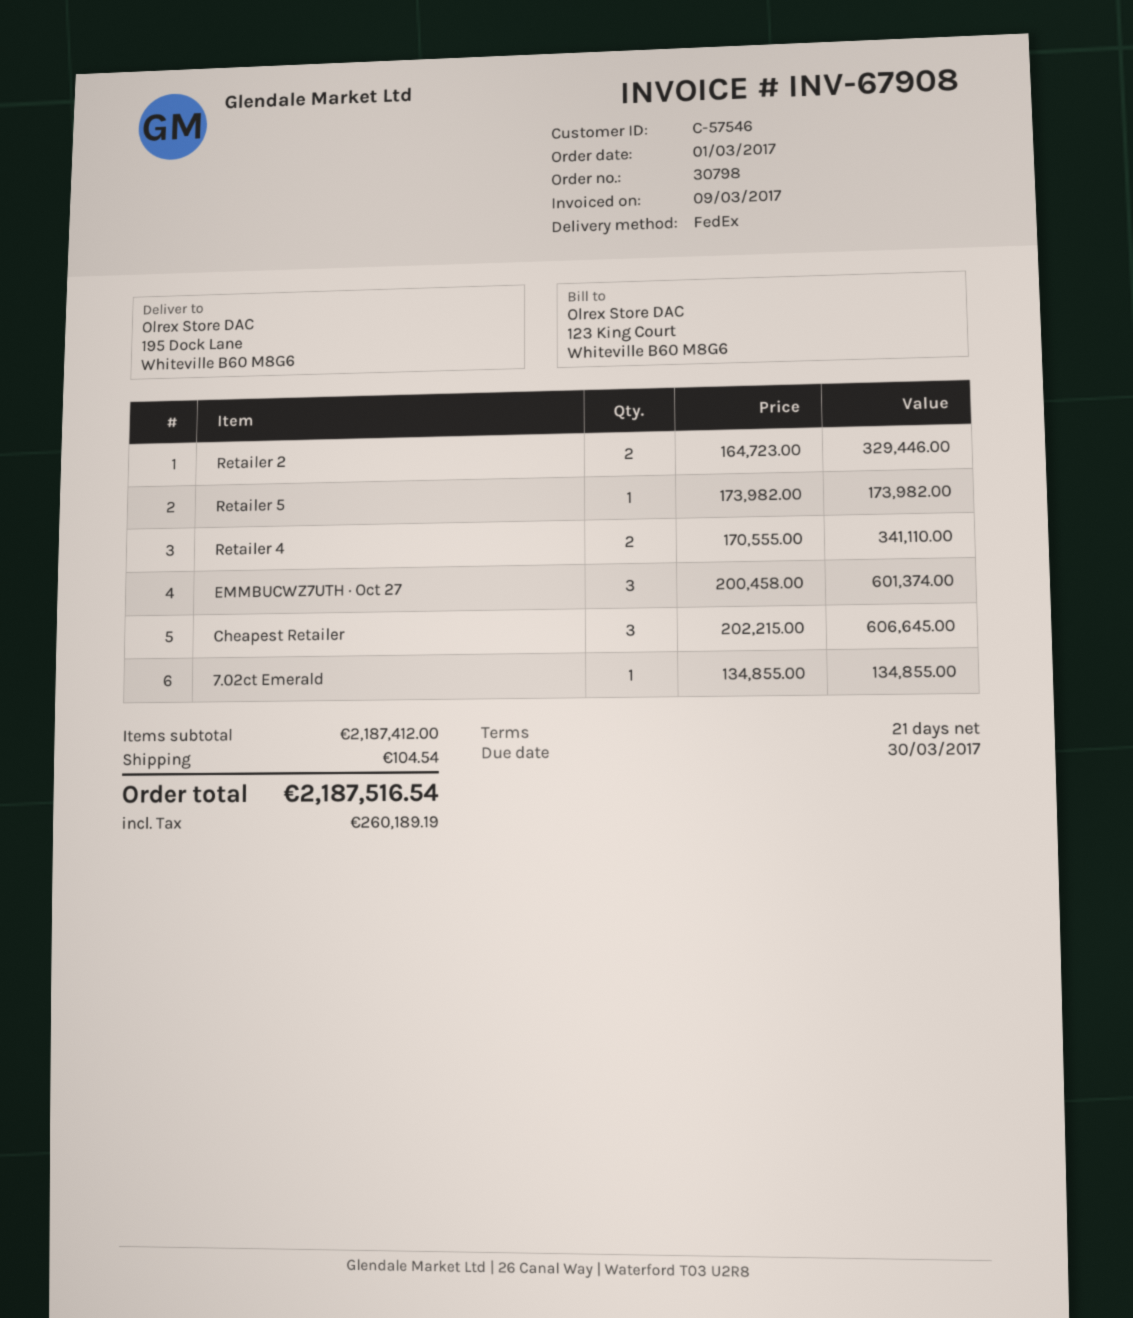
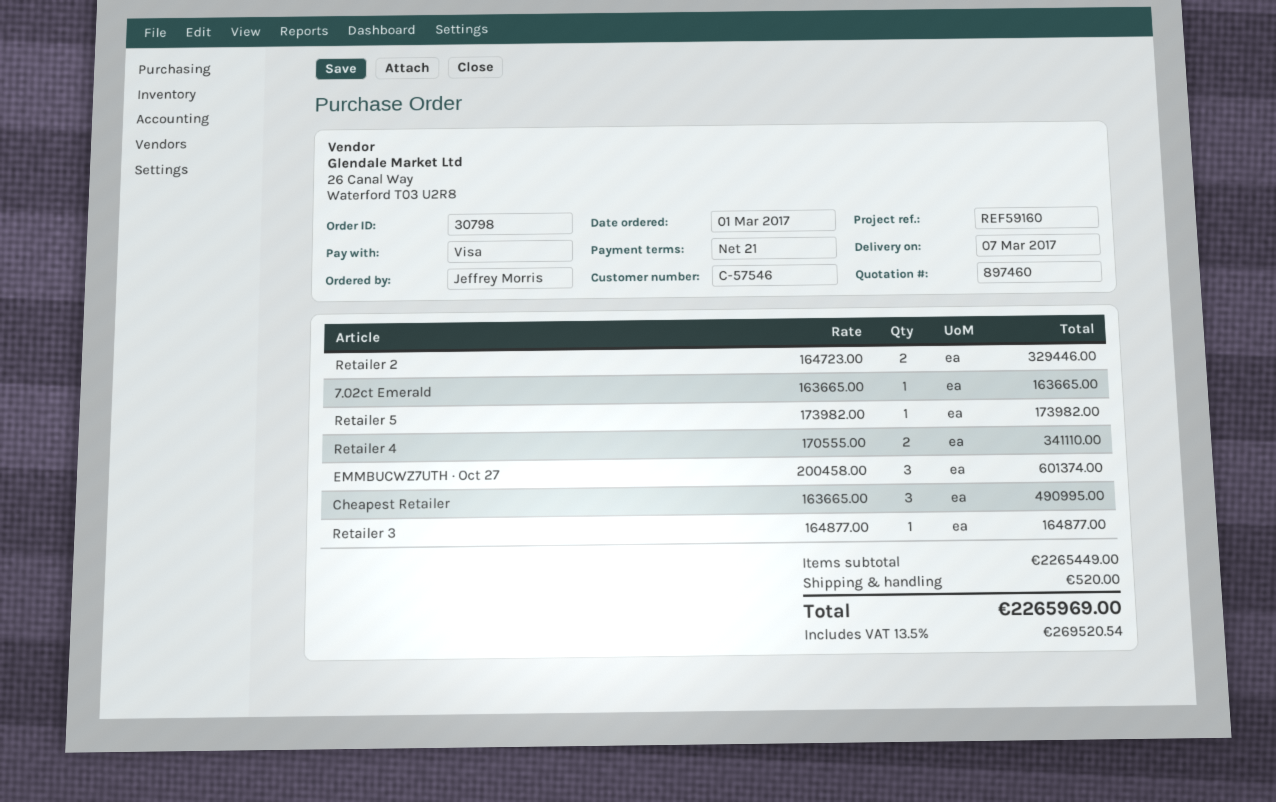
Cheapest Retailer: 3 x 202215.00 = 606645.00 -> 3 x 163665.00 = 490995.00
7.02ct Emerald: 1 x 134855.00 = 134855.00 -> 1 x 163665.00 = 163665.00
Retailer 3: none -> 1 x 164877.00 = 164877.00
subtotal: 2187412.00 -> 2265449.00
shipping: 104.54 -> 520.00
tax: 260189.19 -> 269520.54
total: 2187516.54 -> 2265969.00

